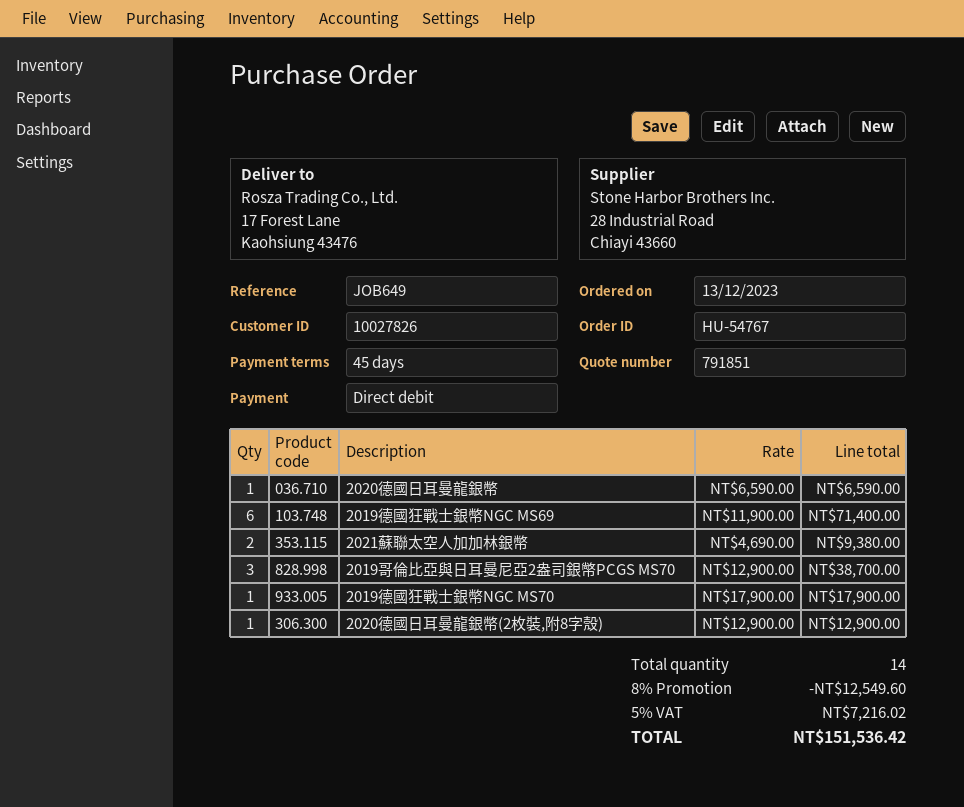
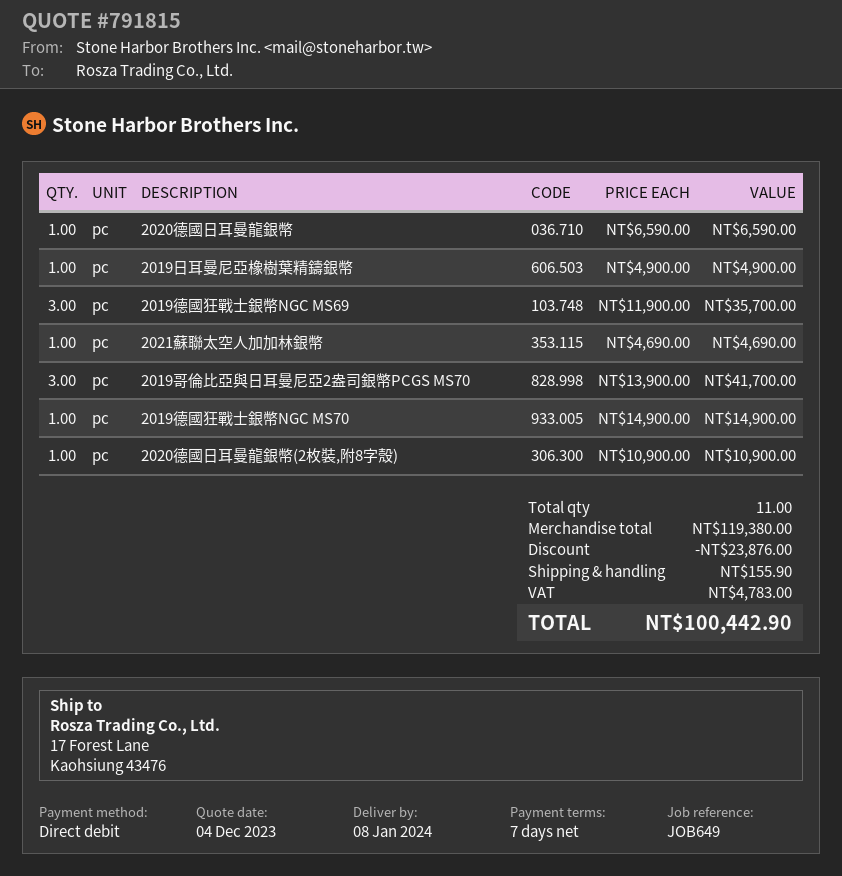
quote number: 791851 -> 791815
payment terms: 45 days -> 7 days
2019德國狂戰士銀幣NGC MS69: 6 x 11900.00 = 71400.00 -> 3 x 11900.00 = 35700.00
2021蘇聯太空人加加林銀幣: 2 x 4690.00 = 9380.00 -> 1 x 4690.00 = 4690.00
2019哥倫比亞與日耳曼尼亞2盎司銀幤PCGS MS70: 3 x 12900.00 = 38700.00 -> 3 x 13900.00 = 41700.00
2019德國狂戰士銀幣NGC MS70: 1 x 17900.00 = 17900.00 -> 1 x 14900.00 = 14900.00
2020德國日耳曼龍銀幣(2枚裝,附8字殼): 1 x 12900.00 = 12900.00 -> 1 x 10900.00 = 10900.00
2019日耳曼尼亞橡樹葉精鑄銀幣: none -> 1 x 4900.00 = 4900.00
total quantity: 14 -> 11
discount: 12549.60 -> 23876.00
shipping: none -> 155.90
tax: 7216.02 -> 4783.00
total: 151536.42 -> 100442.90

